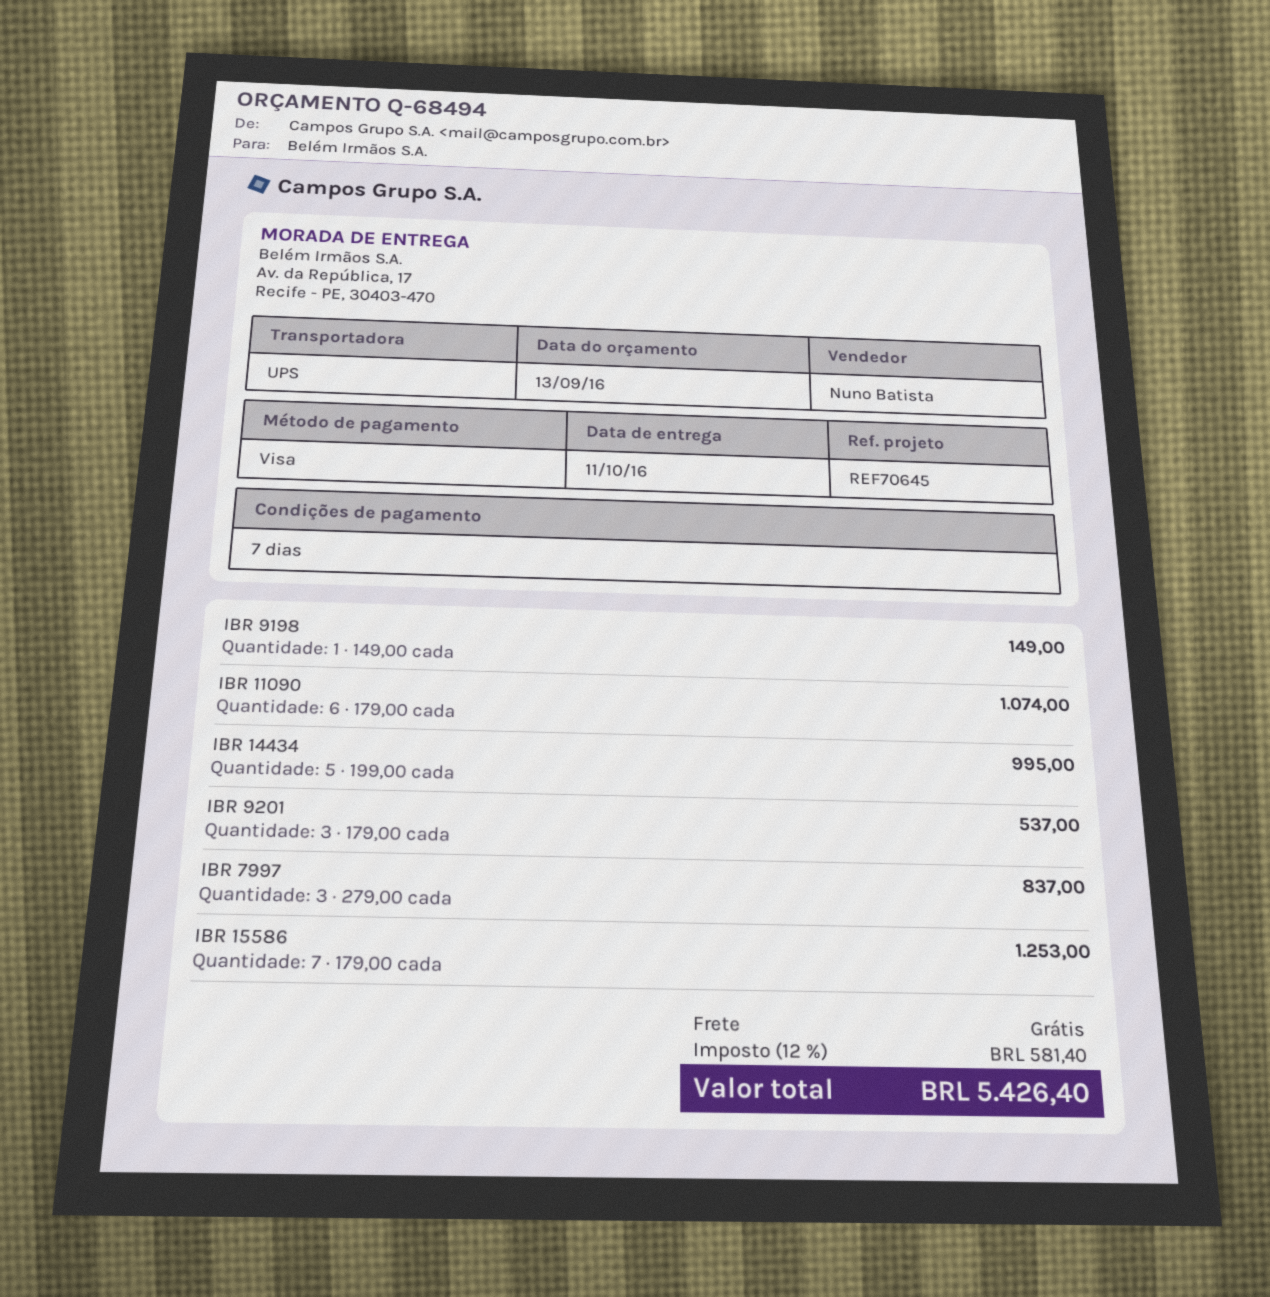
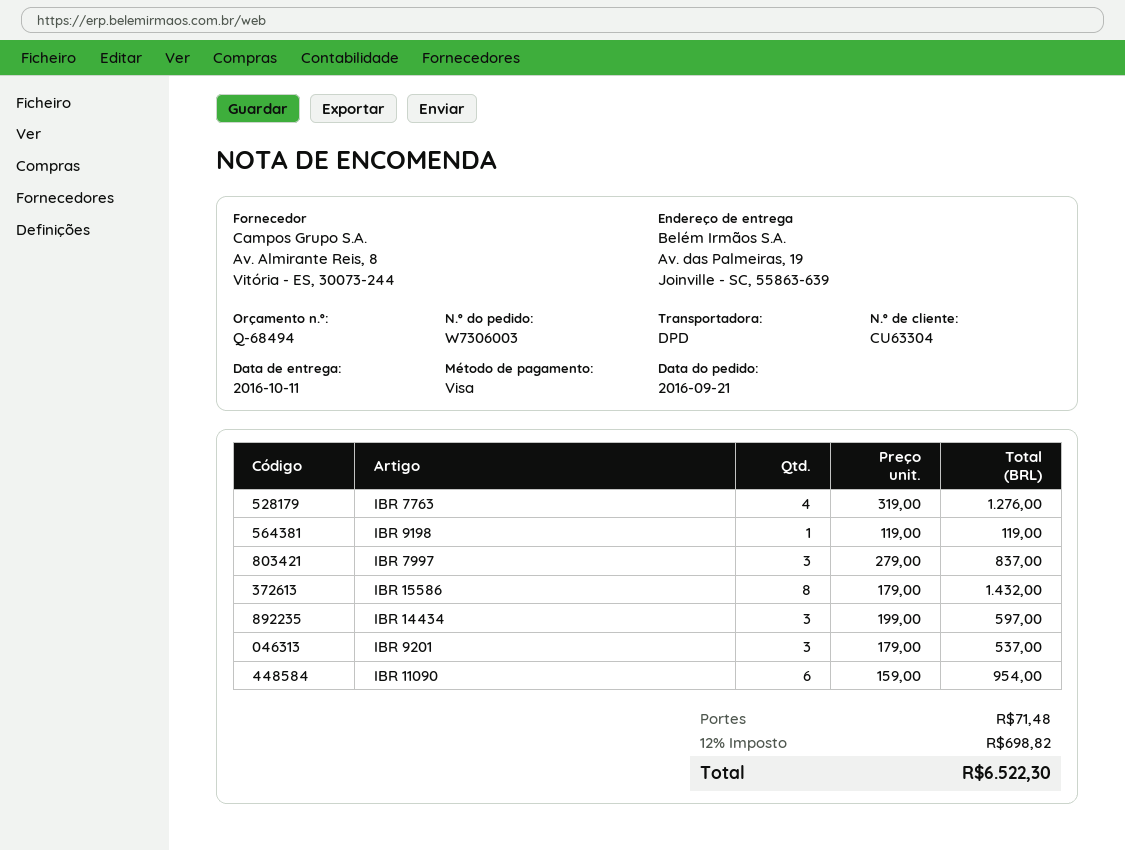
shipping method: UPS -> DPD
ship to: Av. da República, 17, Recife - PE, 30403-470 -> Av. das Palmeiras, 19, Joinville - SC, 55863-639
IBR 9198: 1 x 149.00 = 149.00 -> 1 x 119.00 = 119.00
IBR 11090: 6 x 179.00 = 1074.00 -> 6 x 159.00 = 954.00
IBR 14434: 5 x 199.00 = 995.00 -> 3 x 199.00 = 597.00
IBR 15586: 7 x 179.00 = 1253.00 -> 8 x 179.00 = 1432.00
IBR 7763: none -> 4 x 319.00 = 1276.00
shipping: 0.00 -> 71.48
tax: 12% = 581.40 -> 12% = 698.82
total: 5426.40 -> 6522.30

